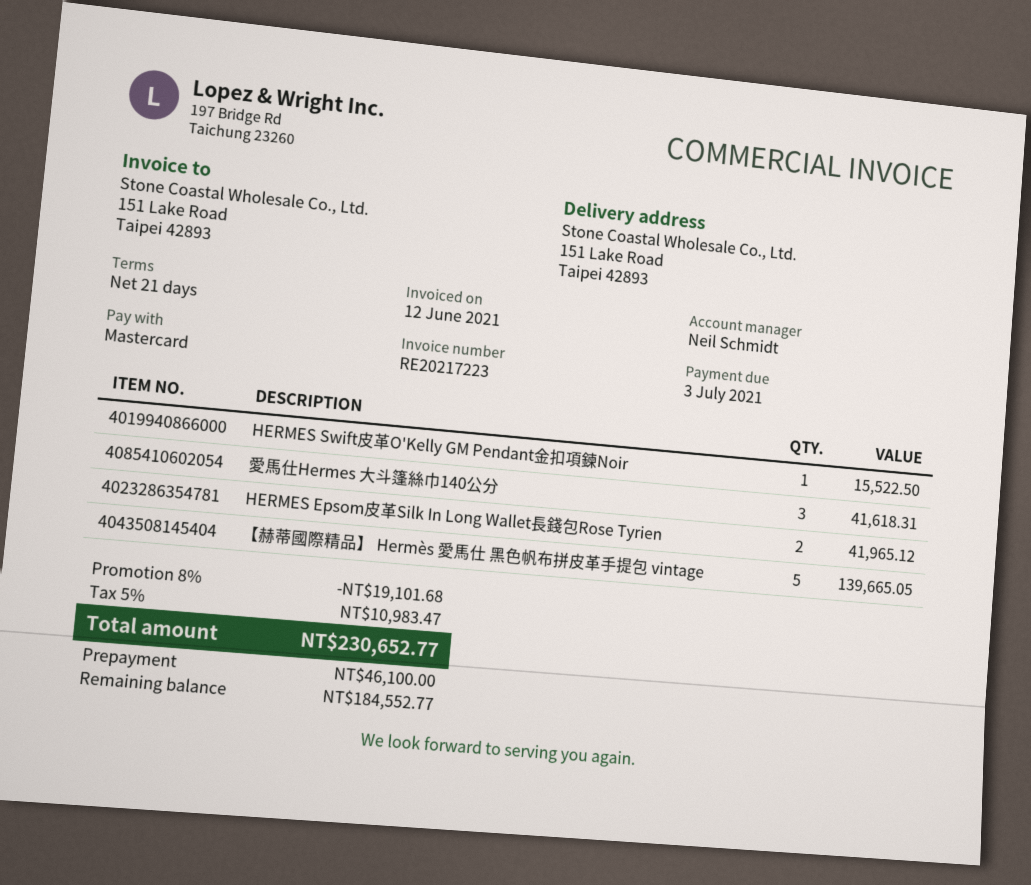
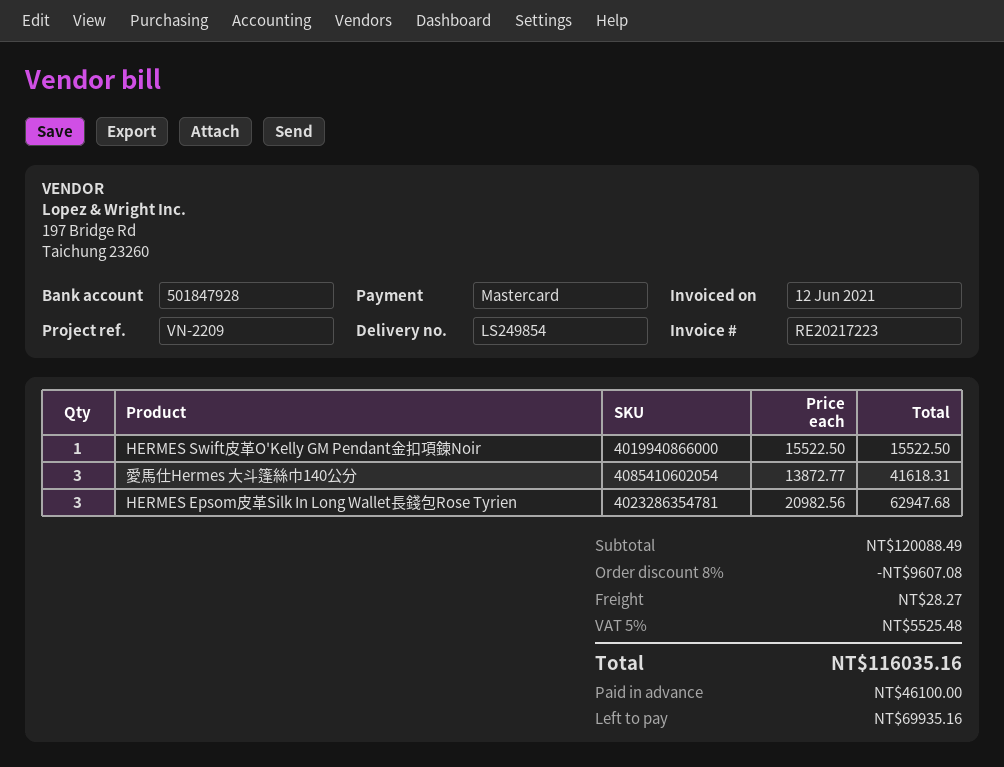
HERMES Epsom皮革Silk In Long Wallet長錢包Rose Tyrien: 2 for 41965.12 -> 3 for 62947.68
【赫蒂國際精品】 Hermès 愛馬仕 黑色帆布拼皮革手提包 vintage: 5 for 139665.05 -> none
discount: 8% = 19101.68 -> 8% = 9607.08
shipping: none -> 28.27
tax: 5% = 10983.47 -> 5% = 5525.48
total: 230652.77 -> 116035.16
balance: 184552.77 -> 69935.16

